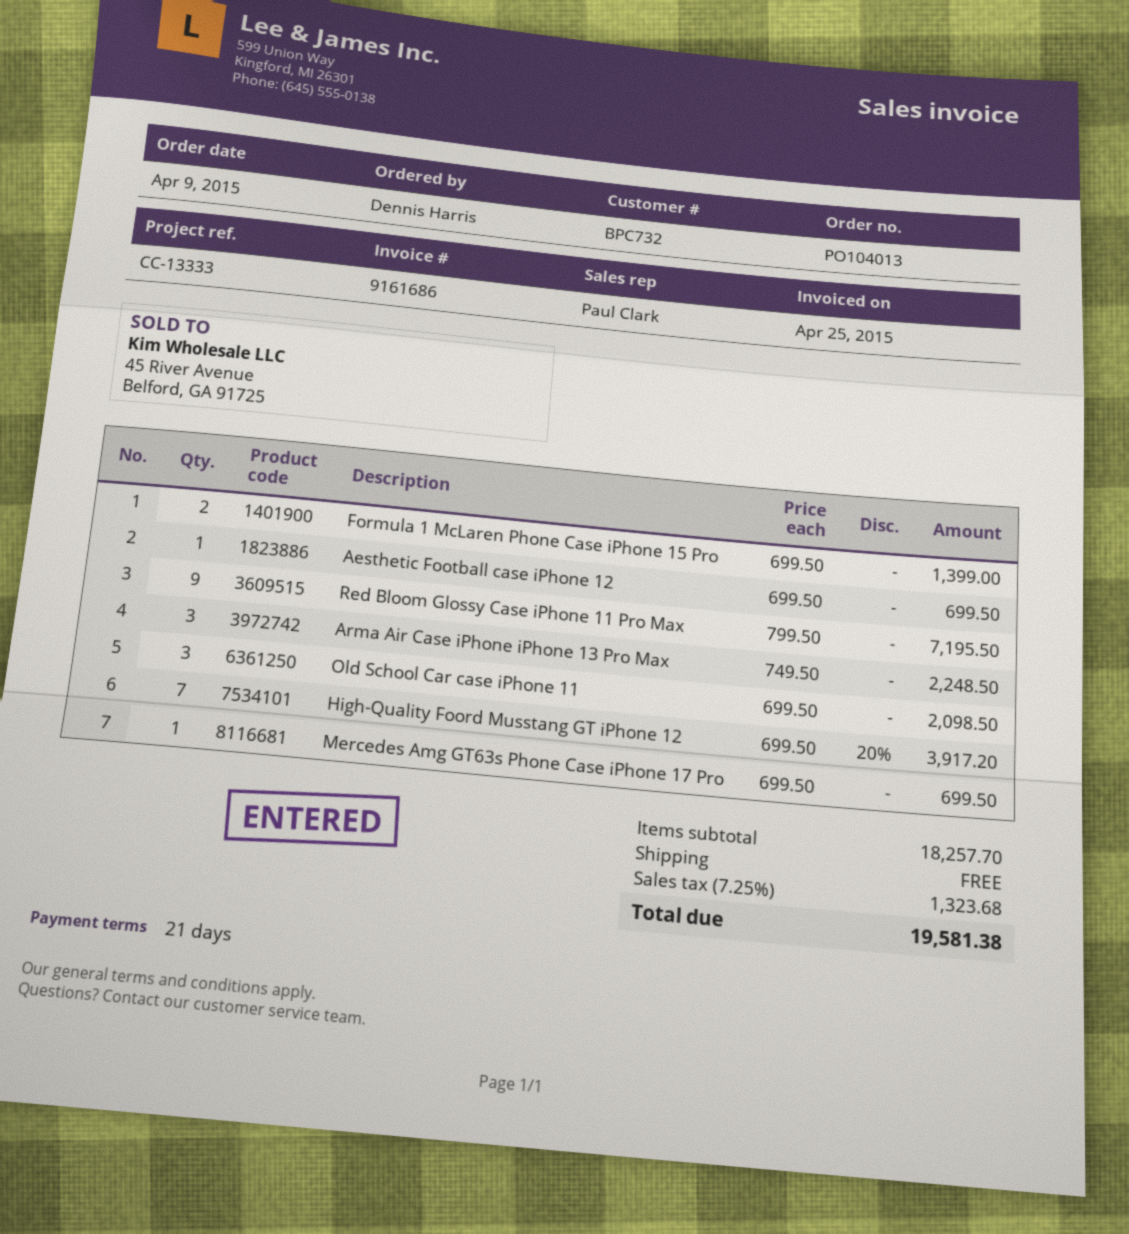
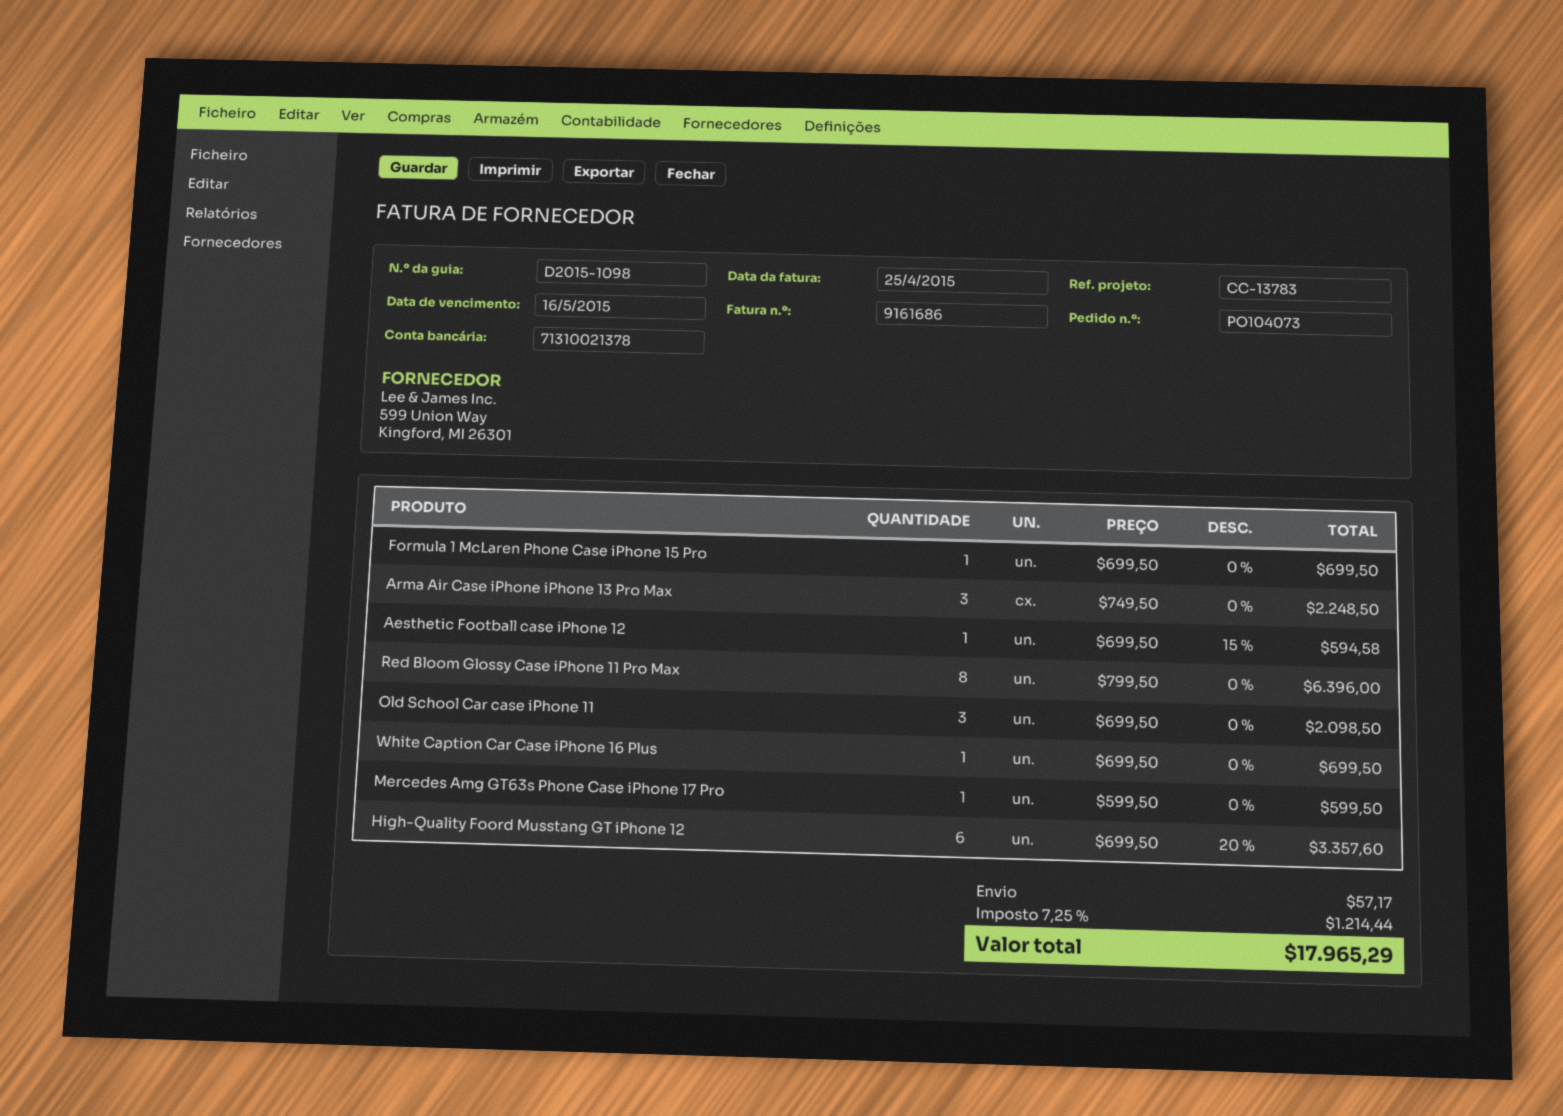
order number: PO104013 -> PO104073
reference: CC-13333 -> CC-13783
Formula 1 McLaren Phone Case iPhone 15 Pro: 2 x 699.50 = 1399.00 -> 1 x 699.50 = 699.50
Aesthetic Football case iPhone 12: 1 x 699.50 = 699.50 -> 1 x 699.50 - 15% = 594.58
Red Bloom Glossy Case iPhone 11 Pro Max: 9 x 799.50 = 7195.50 -> 8 x 799.50 = 6396.00
High-Quality Foord Musstang GT iPhone 12: 7 x 699.50 - 20% = 3917.20 -> 6 x 699.50 - 20% = 3357.60
Mercedes Amg GT63s Phone Case iPhone 17 Pro: 1 x 699.50 = 699.50 -> 1 x 599.50 = 599.50
White Caption Car Case iPhone 16 Plus: none -> 1 x 699.50 = 699.50
shipping: 0.00 -> 57.17
tax: 7.25% = 1323.68 -> 7.25% = 1214.44
total: 19581.38 -> 17965.29

